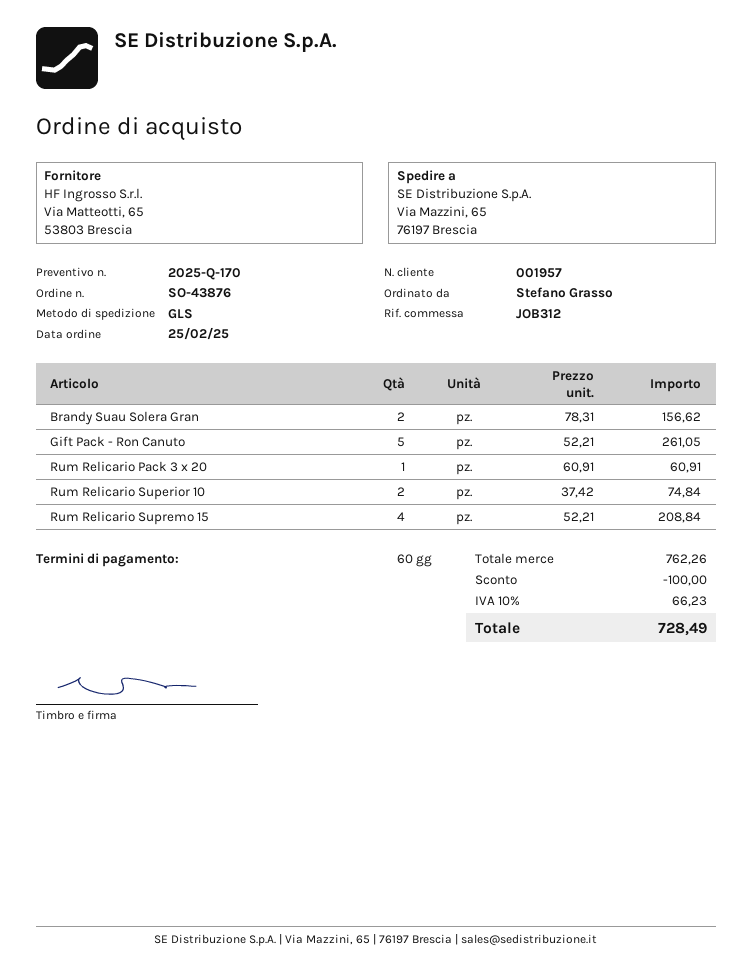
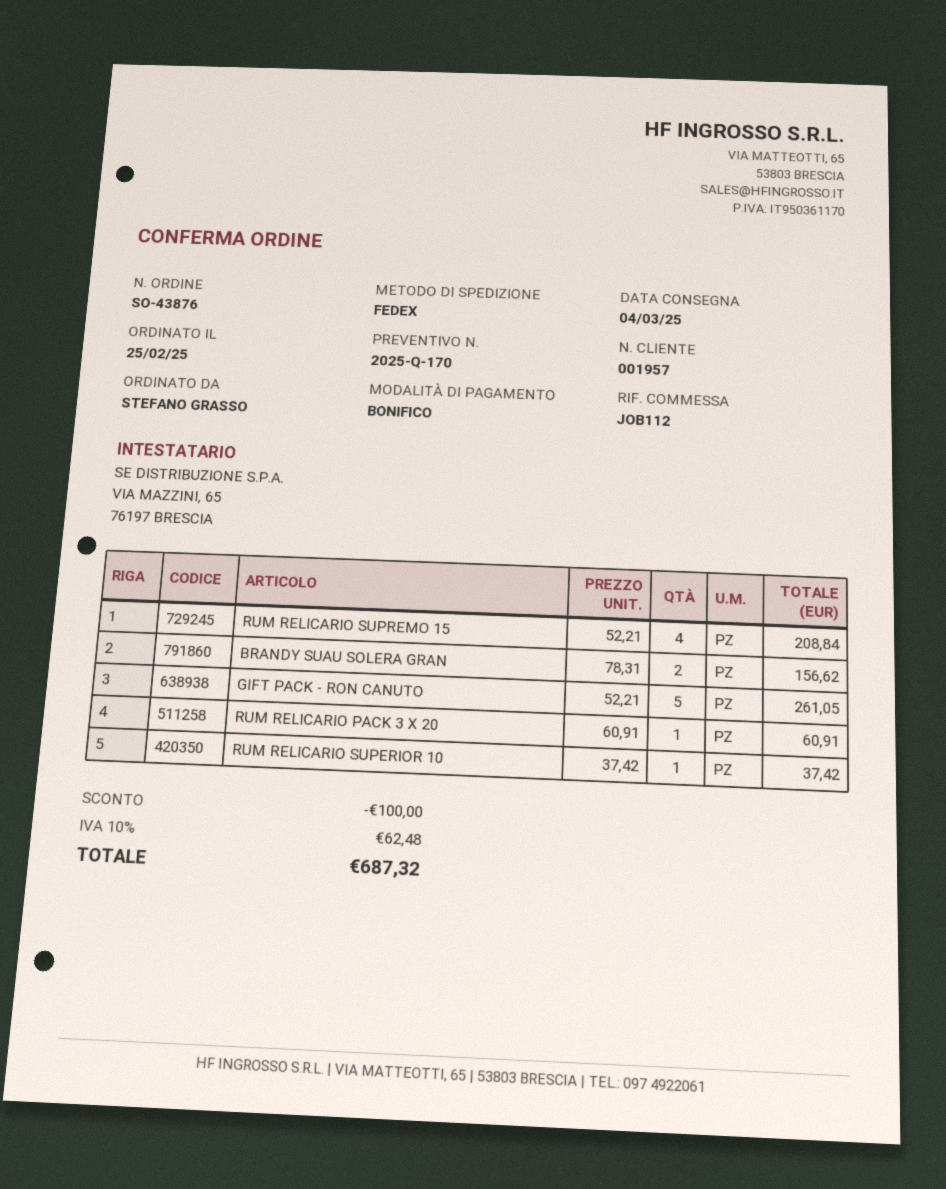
reference: JOB312 -> JOB112
shipping method: GLS -> FedEx
Rum Relicario Superior 10: 2 x 37.42 = 74.84 -> 1 x 37.42 = 37.42
tax: 10% = 66.23 -> 10% = 62.48
total: 728.49 -> 687.32

